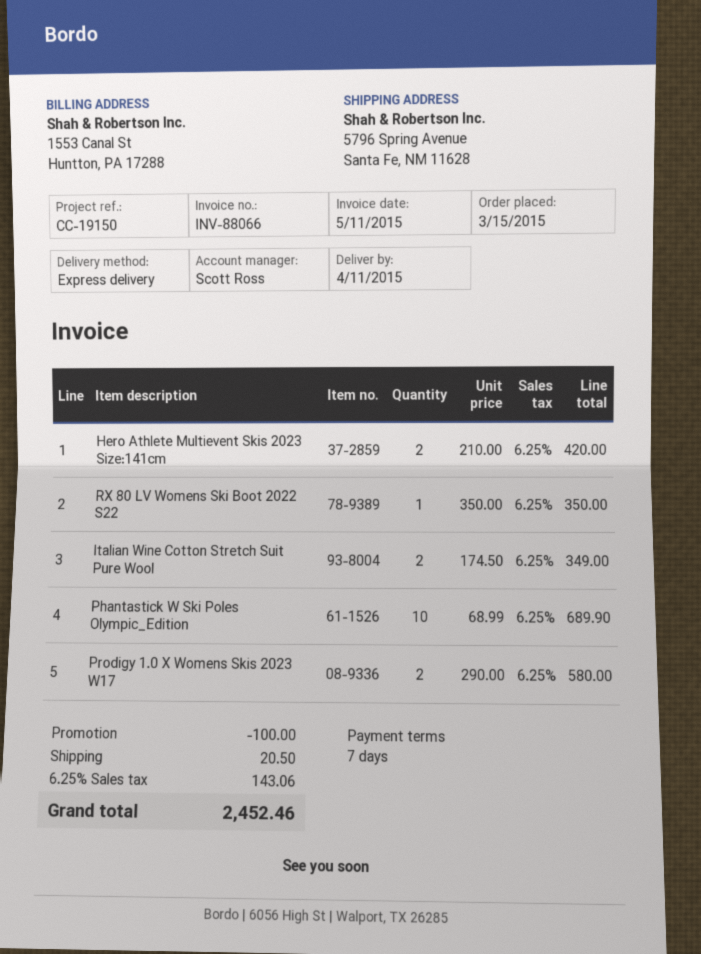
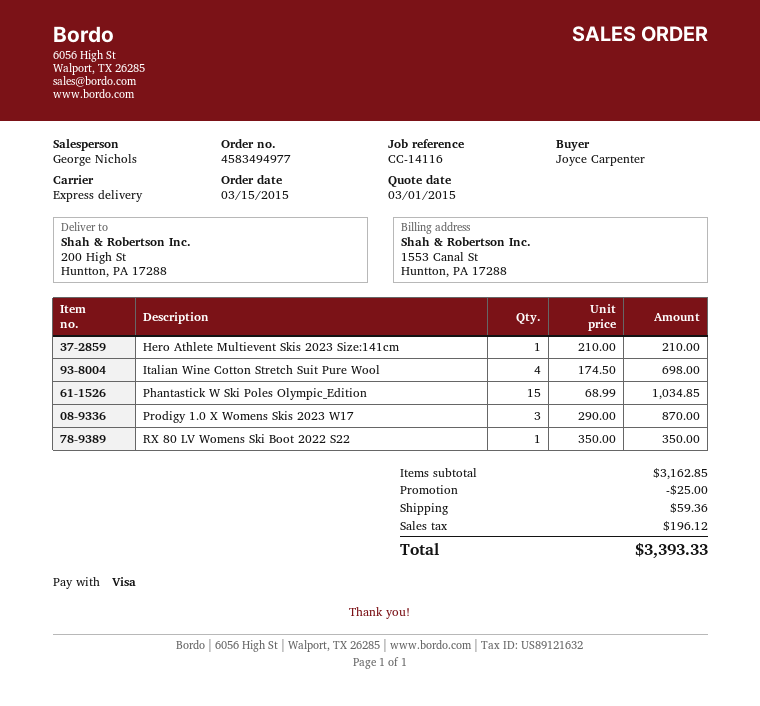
reference: CC-19150 -> CC-14116
sales rep: Scott Ross -> George Nichols
ship to: 5796 Spring Avenue, Santa Fe, NM 11628 -> 200 High St, Huntton, PA 17288
Hero Athlete Multievent Skis 2023 Size:141cm: 2 x 210.00 = 420.00 -> 1 x 210.00 = 210.00
Italian Wine Cotton Stretch Suit Pure Wool: 2 x 174.50 = 349.00 -> 4 x 174.50 = 698.00
Phantastick W Ski Poles Olympic_Edition: 10 x 68.99 = 689.90 -> 15 x 68.99 = 1034.85
Prodigy 1.0 X Womens Skis 2023 W17: 2 x 290.00 = 580.00 -> 3 x 290.00 = 870.00
discount: 100.00 -> 25.00
shipping: 20.50 -> 59.36
tax: 143.06 -> 196.12
total: 2452.46 -> 3393.33

